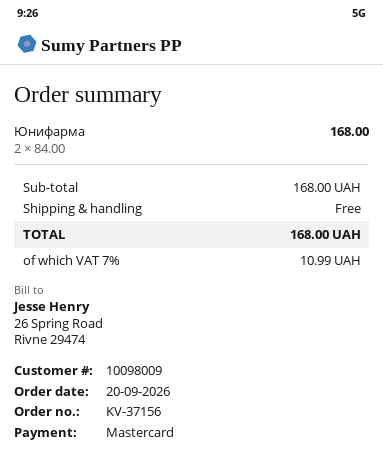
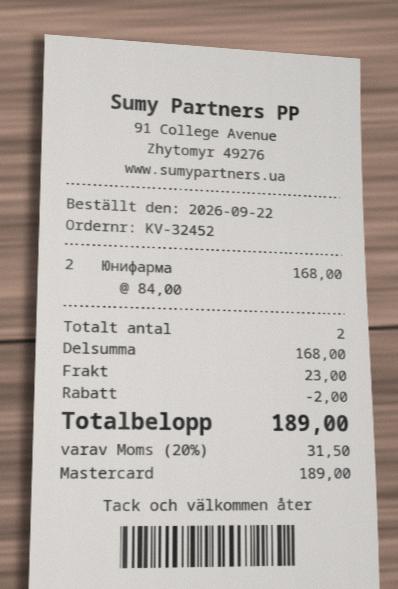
order number: KV-37156 -> KV-32452
order date: 2026-09-20 -> 2026-09-22
discount: none -> 2.00
shipping: 0.00 -> 23.00
tax: 7% = 10.99 -> 20% = 31.50
total: 168.00 -> 189.00

